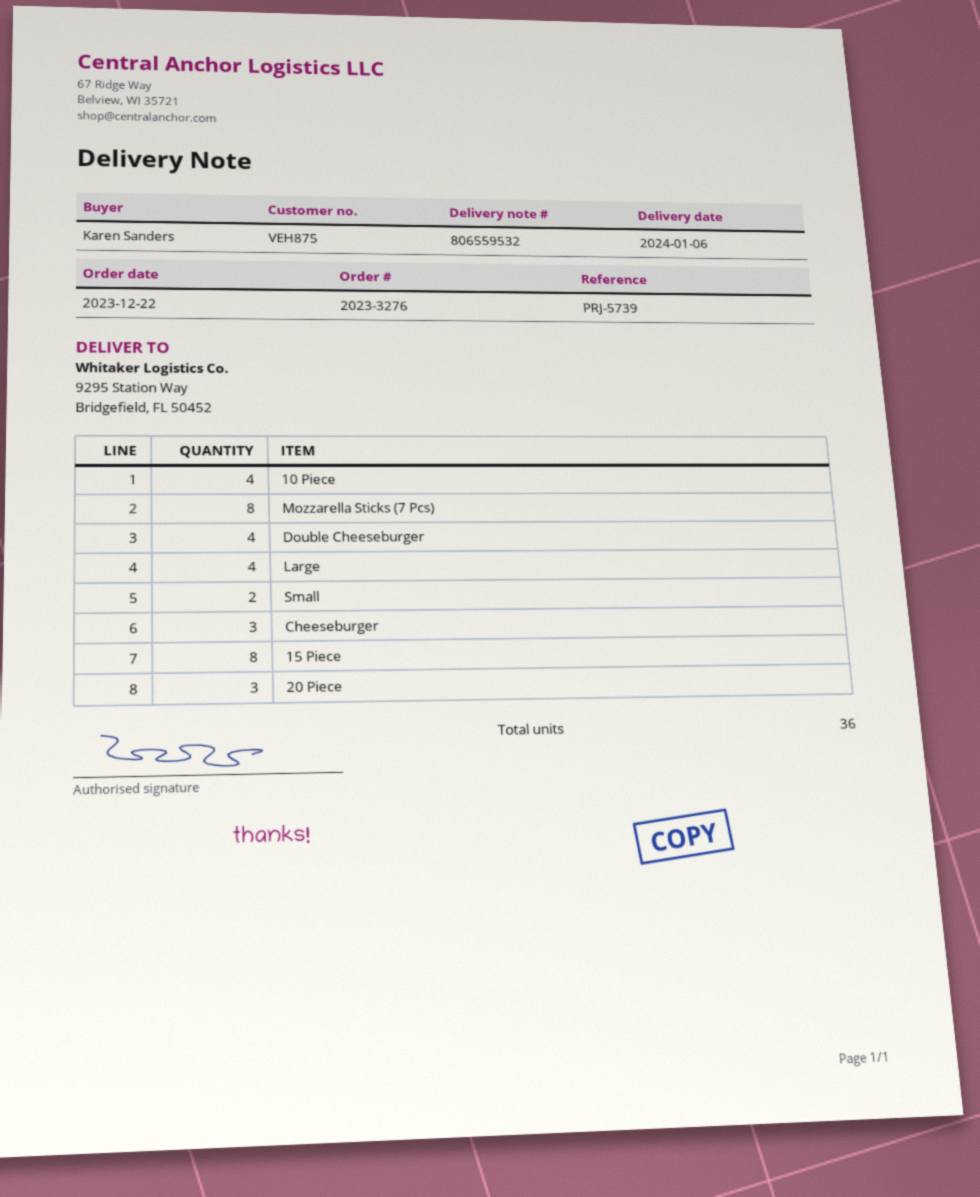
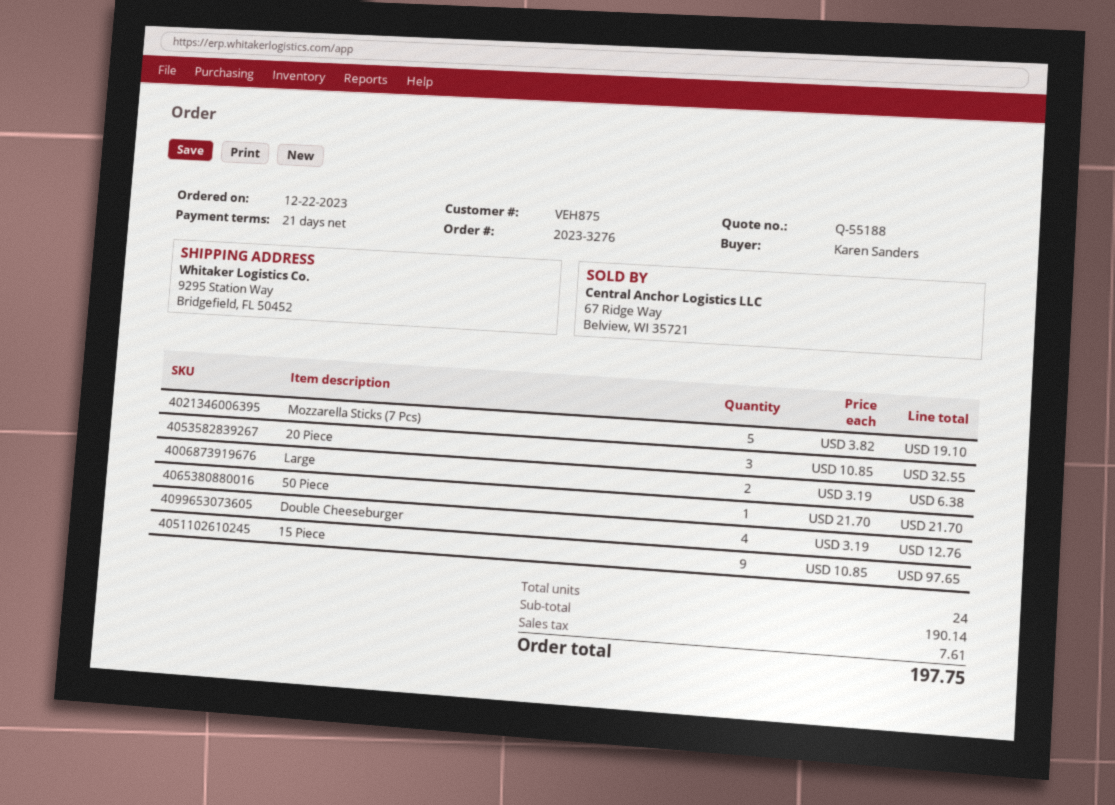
10 Piece: 4 -> none
Mozzarella Sticks (7 Pcs): 8 -> 5
Large: 4 -> 2
Small: 2 -> none
Cheeseburger: 3 -> none
15 Piece: 8 -> 9
50 Piece: none -> 1
total quantity: 36 -> 24

